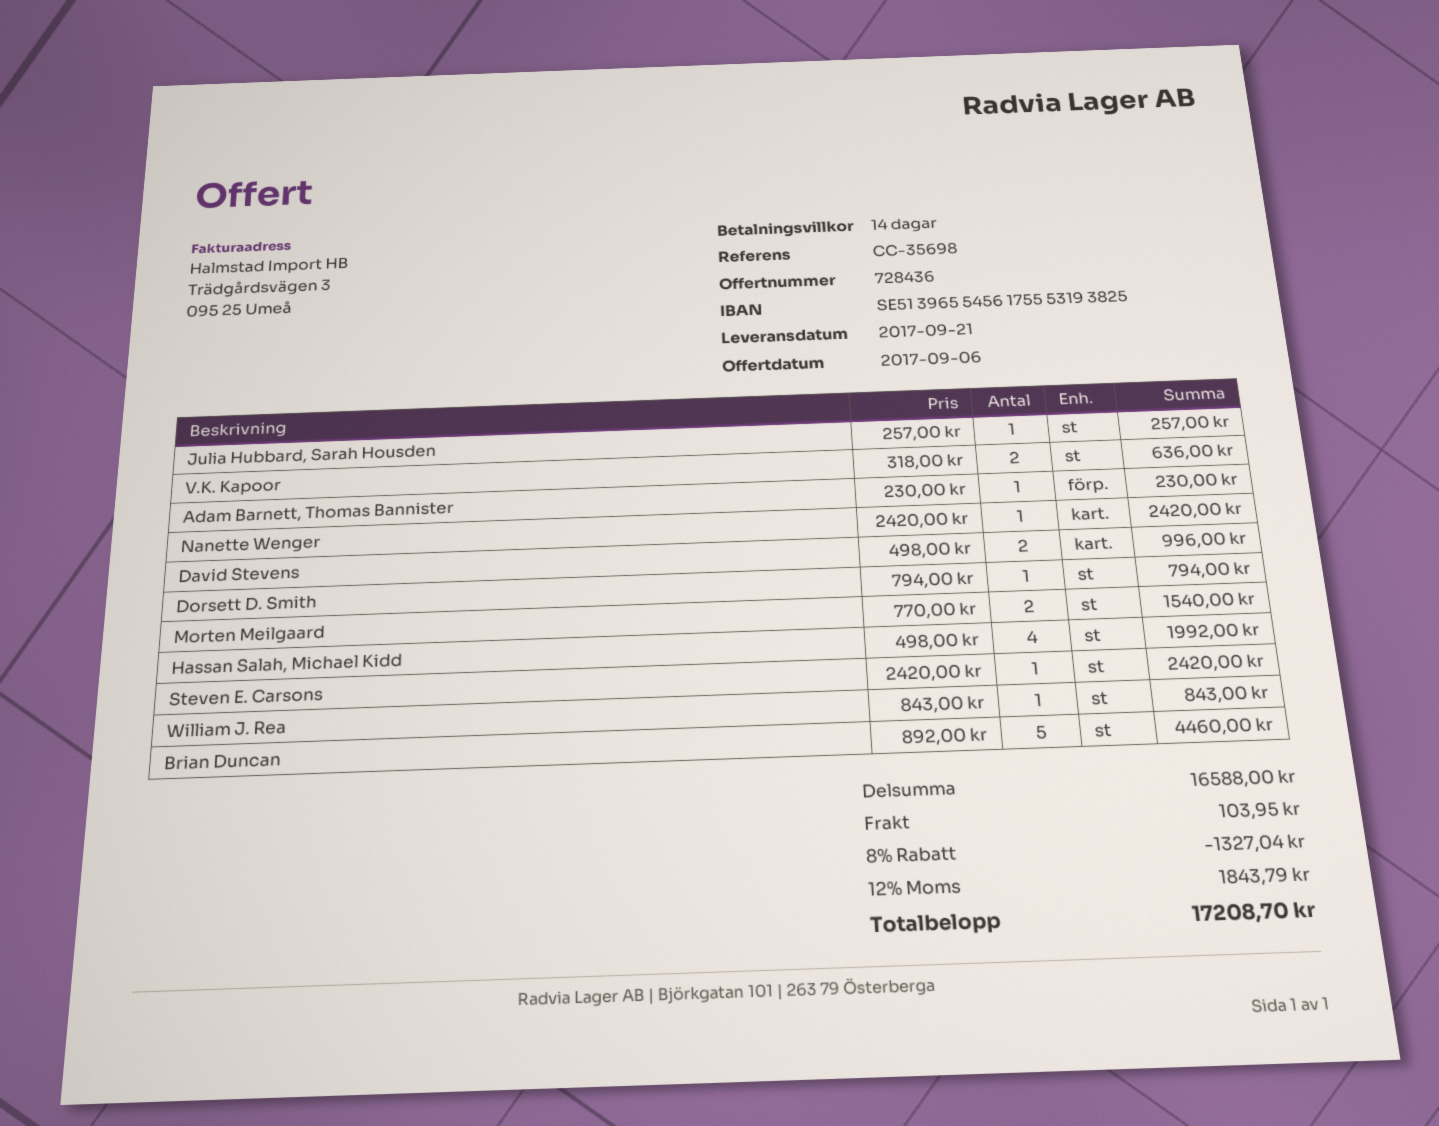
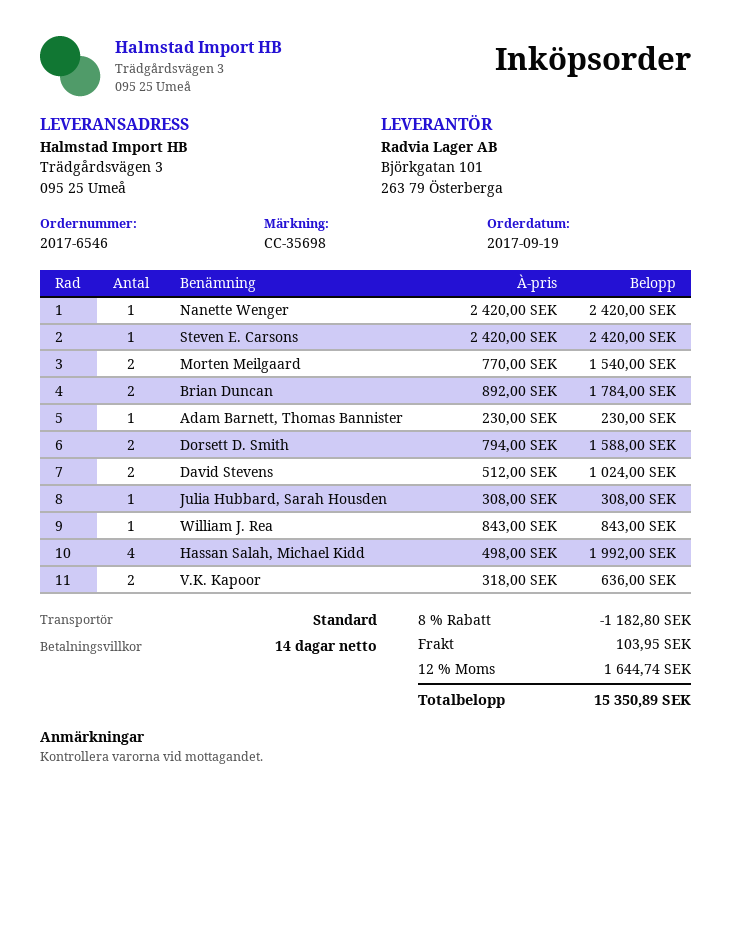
Julia Hubbard, Sarah Housden: 1 x 257.00 = 257.00 -> 1 x 308.00 = 308.00
David Stevens: 2 x 498.00 = 996.00 -> 2 x 512.00 = 1024.00
Dorsett D. Smith: 1 x 794.00 = 794.00 -> 2 x 794.00 = 1588.00
Brian Duncan: 5 x 892.00 = 4460.00 -> 2 x 892.00 = 1784.00
discount: 8% = 1327.04 -> 8% = 1182.80
tax: 12% = 1843.79 -> 12% = 1644.74
total: 17208.70 -> 15350.89

